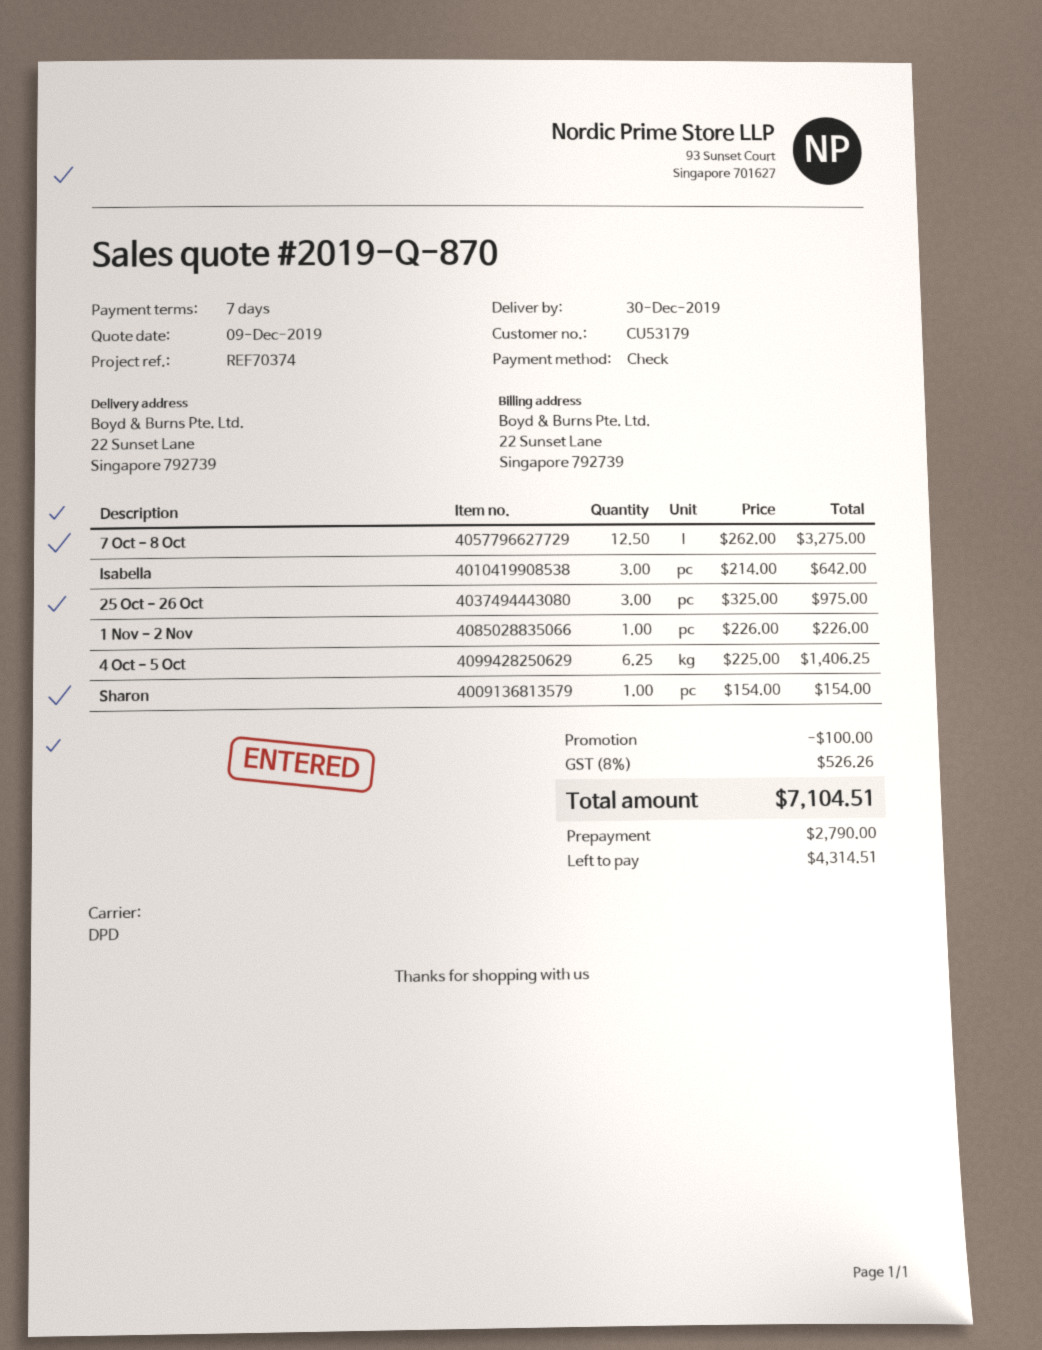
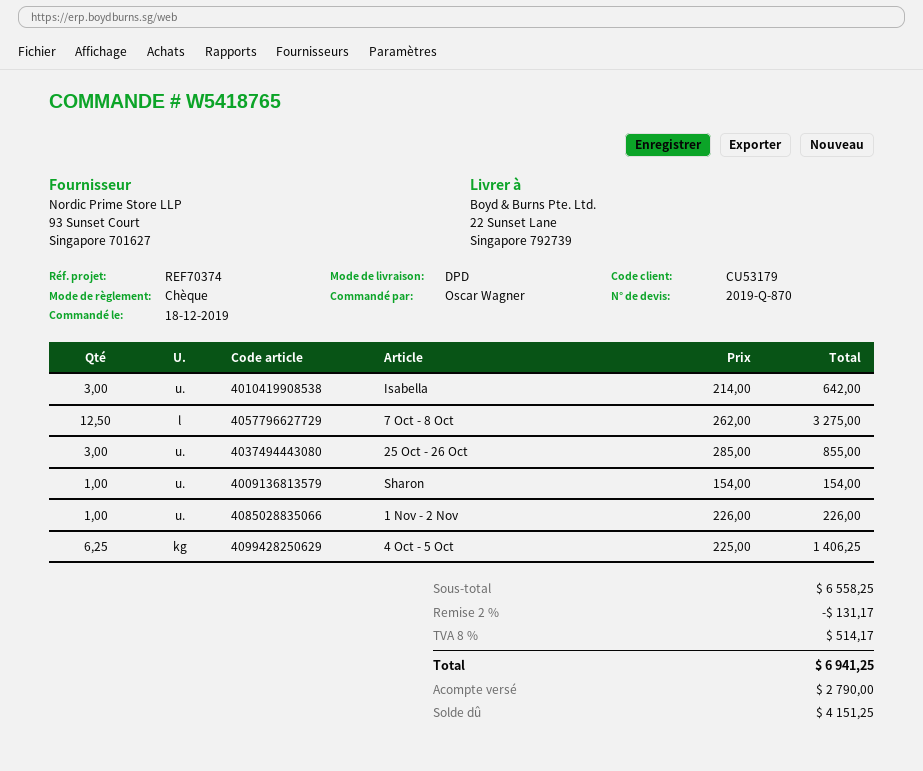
25 Oct - 26 Oct: 3 x 325.00 = 975.00 -> 3 x 285.00 = 855.00
discount: 100.00 -> 131.17
tax: 8% = 526.26 -> 8% = 514.17
total: 7104.51 -> 6941.25
balance: 4314.51 -> 4151.25

